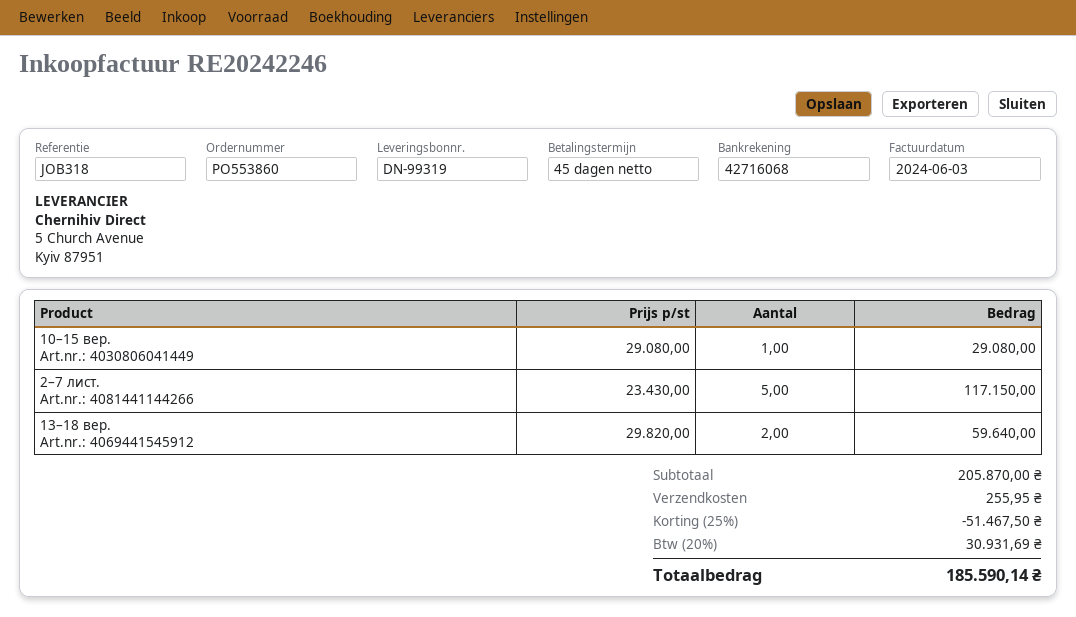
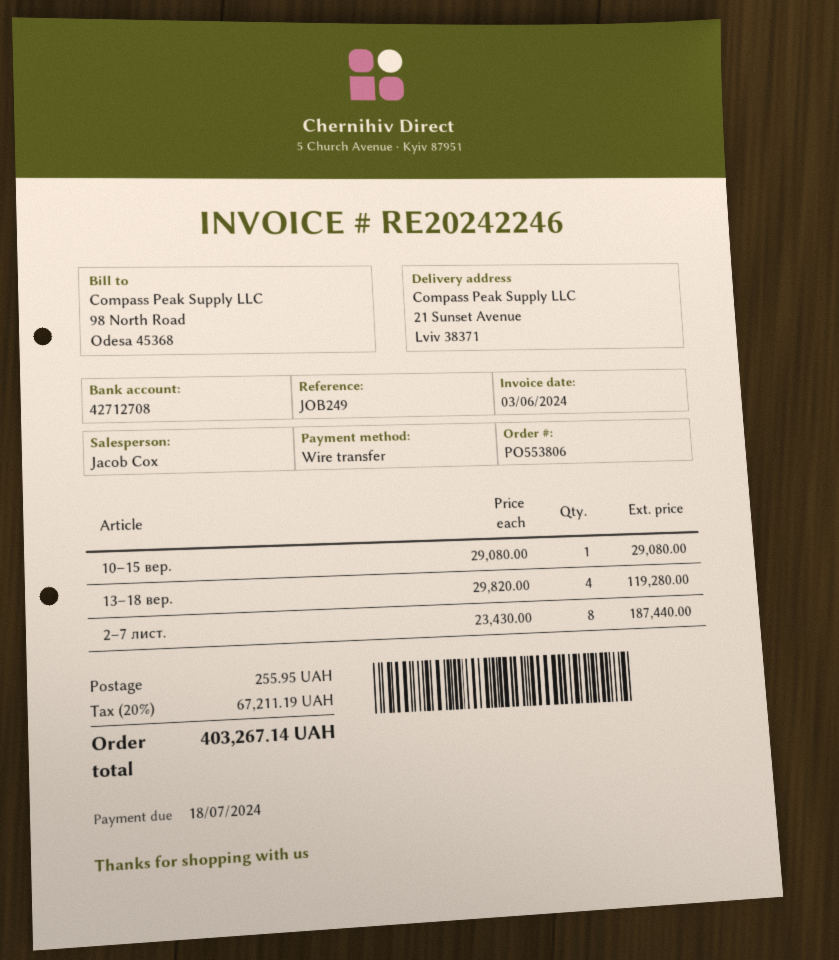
order number: PO553860 -> PO553806
reference: JOB318 -> JOB249
bank account: 42716068 -> 42712708
2–7 лист.: 5 x 23430.00 = 117150.00 -> 8 x 23430.00 = 187440.00
13–18 вер.: 2 x 29820.00 = 59640.00 -> 4 x 29820.00 = 119280.00
discount: 25% = 51467.50 -> none
tax: 20% = 30931.69 -> 20% = 67211.19
total: 185590.14 -> 403267.14

